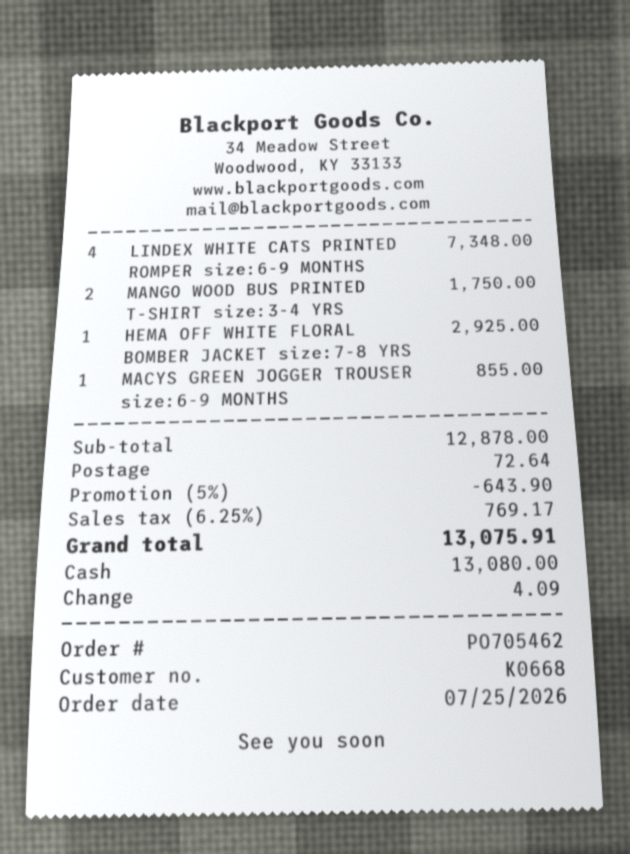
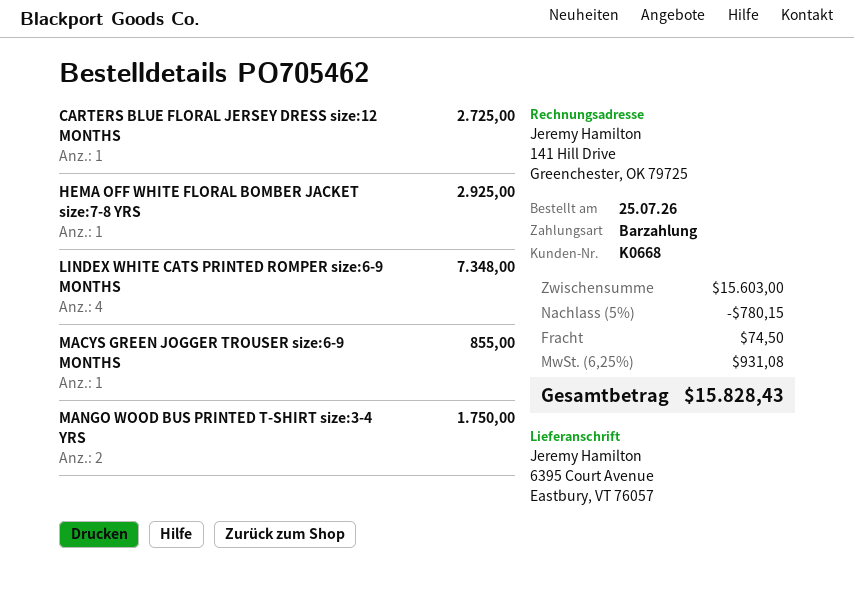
CARTERS BLUE FLORAL JERSEY DRESS size:12 MONTHS: none -> 1 for 2725.00
subtotal: 12878.00 -> 15603.00
discount: 5% = 643.90 -> 5% = 780.15
shipping: 72.64 -> 74.50
tax: 6.25% = 769.17 -> 6.25% = 931.08
total: 13075.91 -> 15828.43

